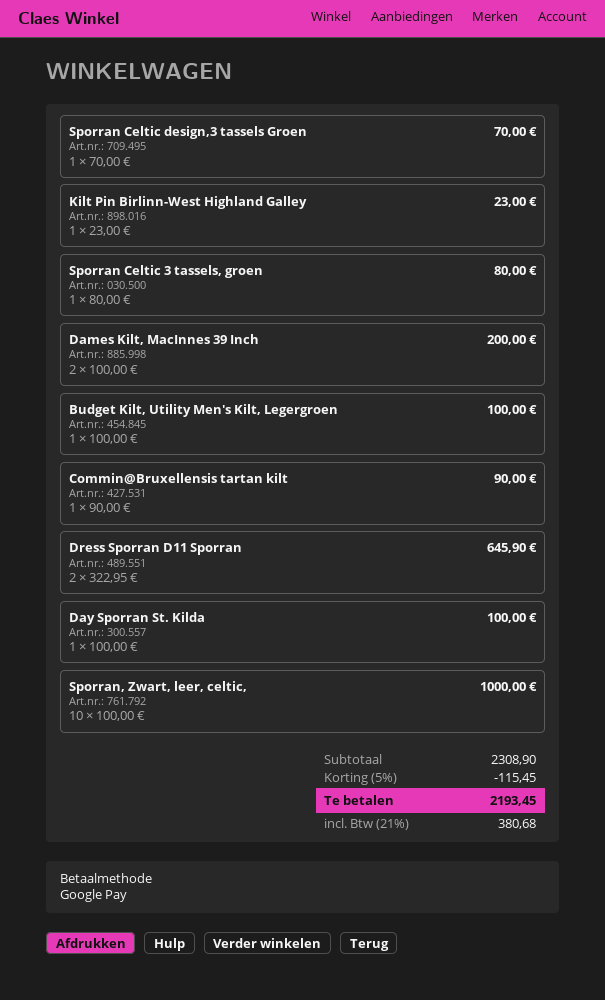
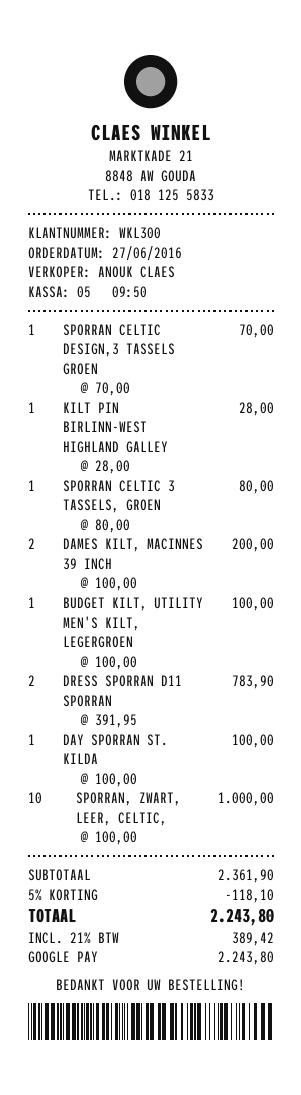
Kilt Pin Birlinn-West Highland Galley: 1 x 23.00 = 23.00 -> 1 x 28.00 = 28.00
Commin@Bruxellensis tartan kilt: 1 x 90.00 = 90.00 -> none
Dress Sporran D11 Sporran: 2 x 322.95 = 645.90 -> 2 x 391.95 = 783.90
subtotal: 2308.90 -> 2361.90
discount: 5% = 115.45 -> 5% = 118.10
tax: 21% = 380.68 -> 21% = 389.42
total: 2193.45 -> 2243.80

